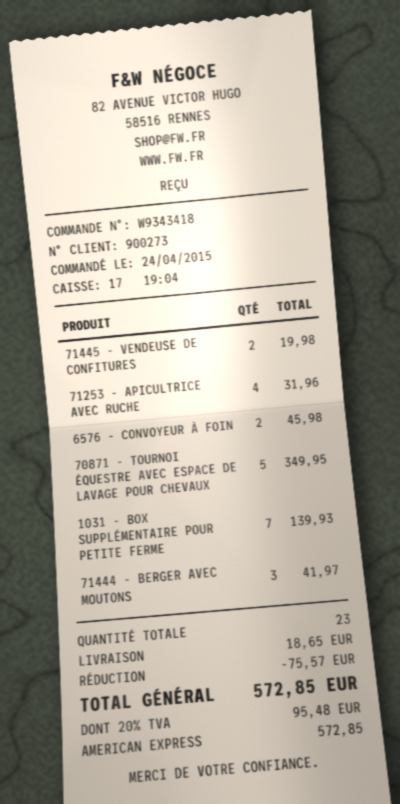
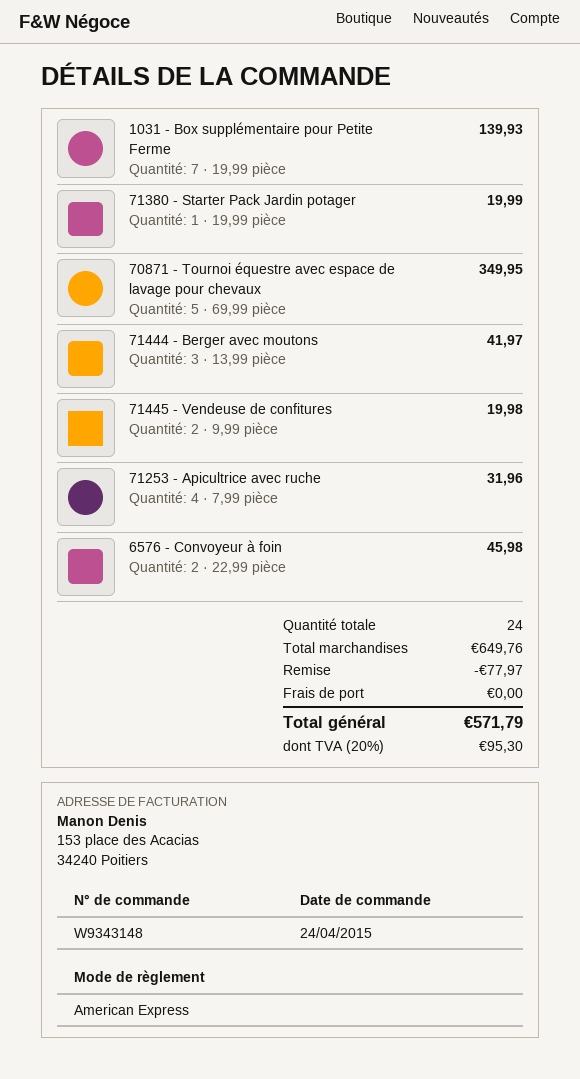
order number: W9343418 -> W9343148
71380 - Starter Pack Jardin potager: none -> 1 for 19.99
total quantity: 23 -> 24
discount: 75.57 -> 77.97
shipping: 18.65 -> 0.00
tax: 20% = 95.48 -> 20% = 95.30
total: 572.85 -> 571.79

